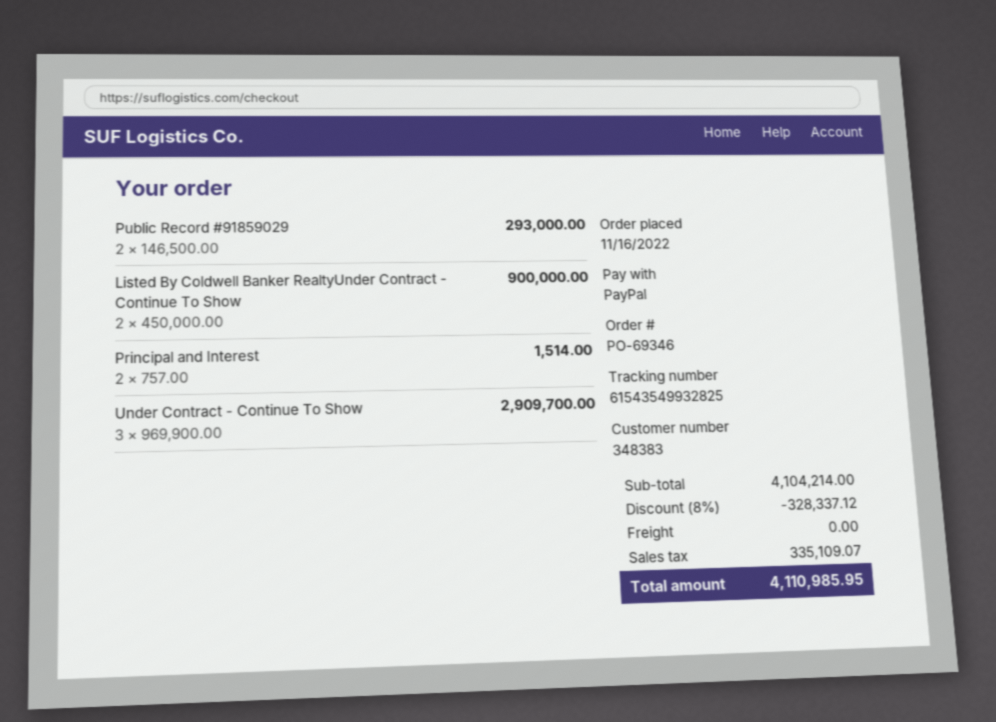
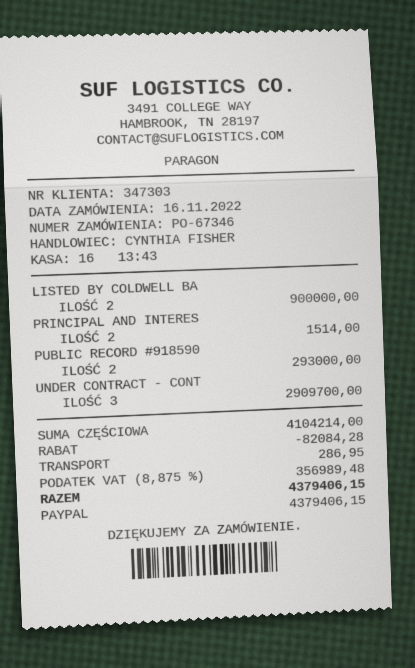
order number: PO-69346 -> PO-67346
customer number: 348383 -> 347303
discount: 328337.12 -> 82084.28
shipping: 0.00 -> 286.95
tax: 335109.07 -> 356989.48
total: 4110985.95 -> 4379406.15

